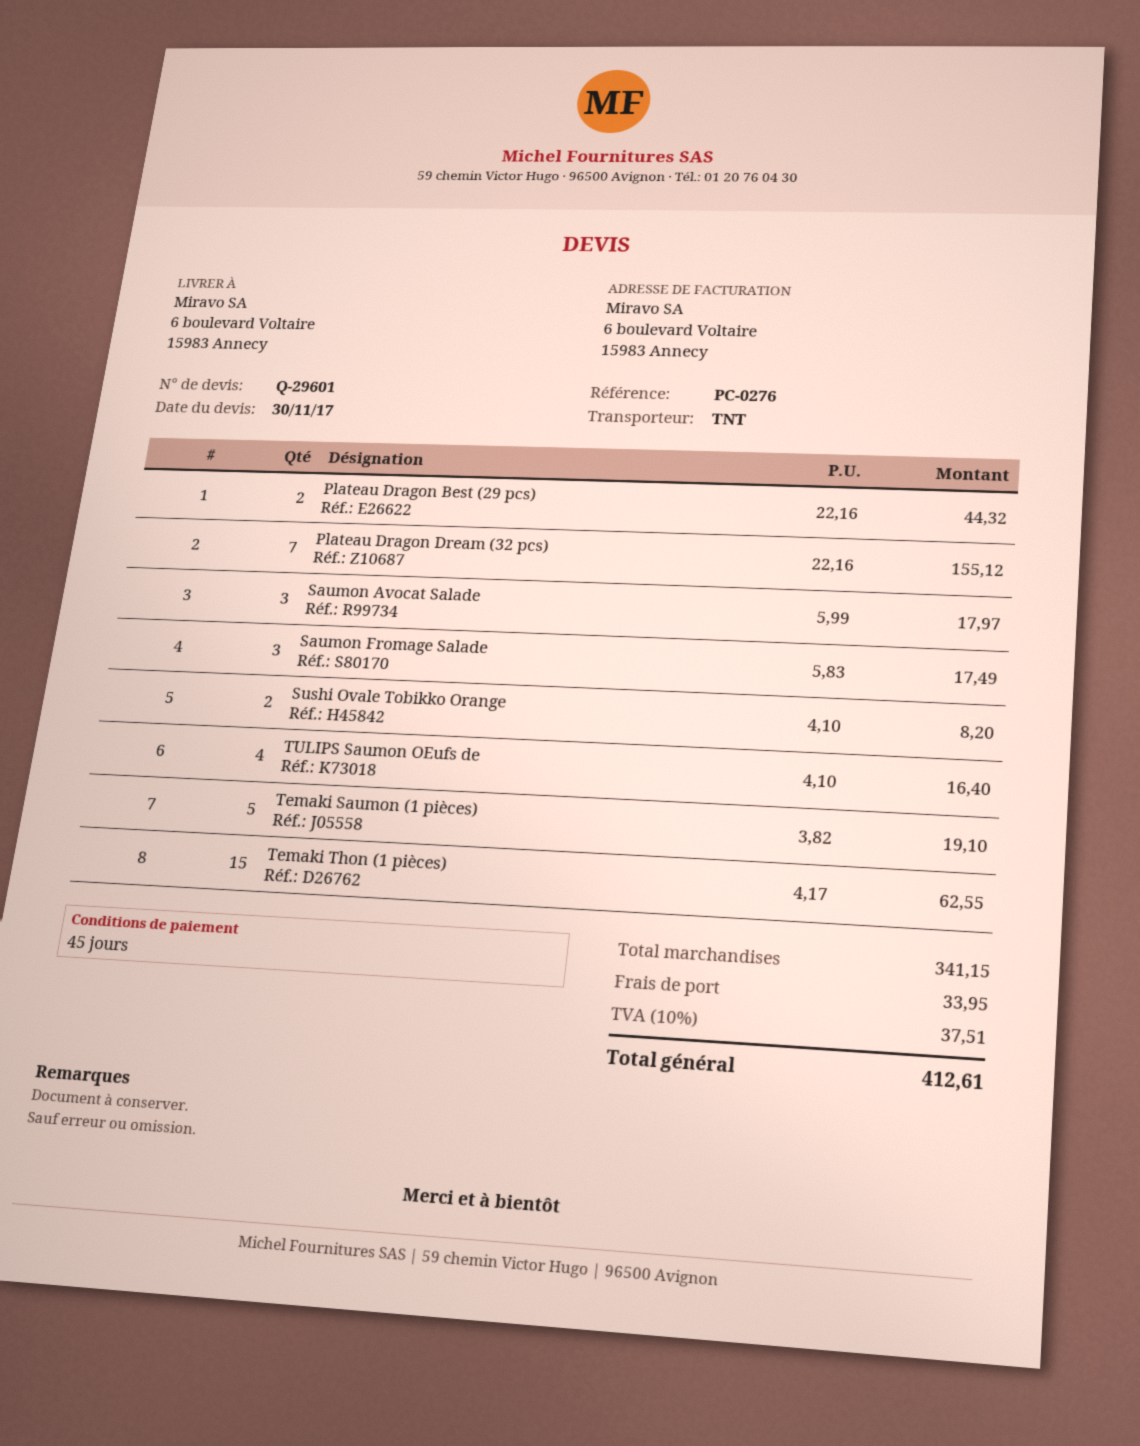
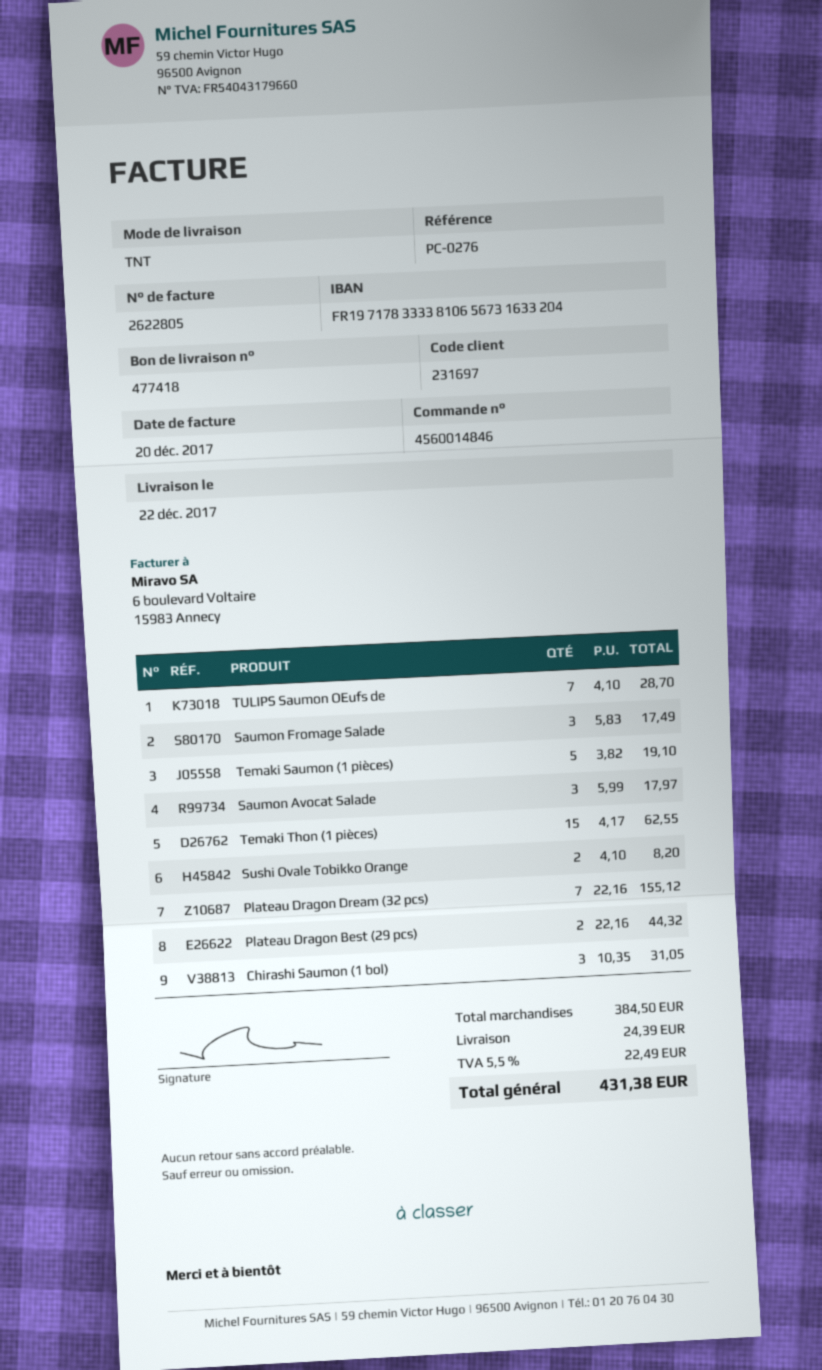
TULIPS Saumon OEufs de: 4 x 4.10 = 16.40 -> 7 x 4.10 = 28.70
Chirashi Saumon (1 bol): none -> 3 x 10.35 = 31.05
subtotal: 341.15 -> 384.50
shipping: 33.95 -> 24.39
tax: 10% = 37.51 -> 5.5% = 22.49
total: 412.61 -> 431.38

